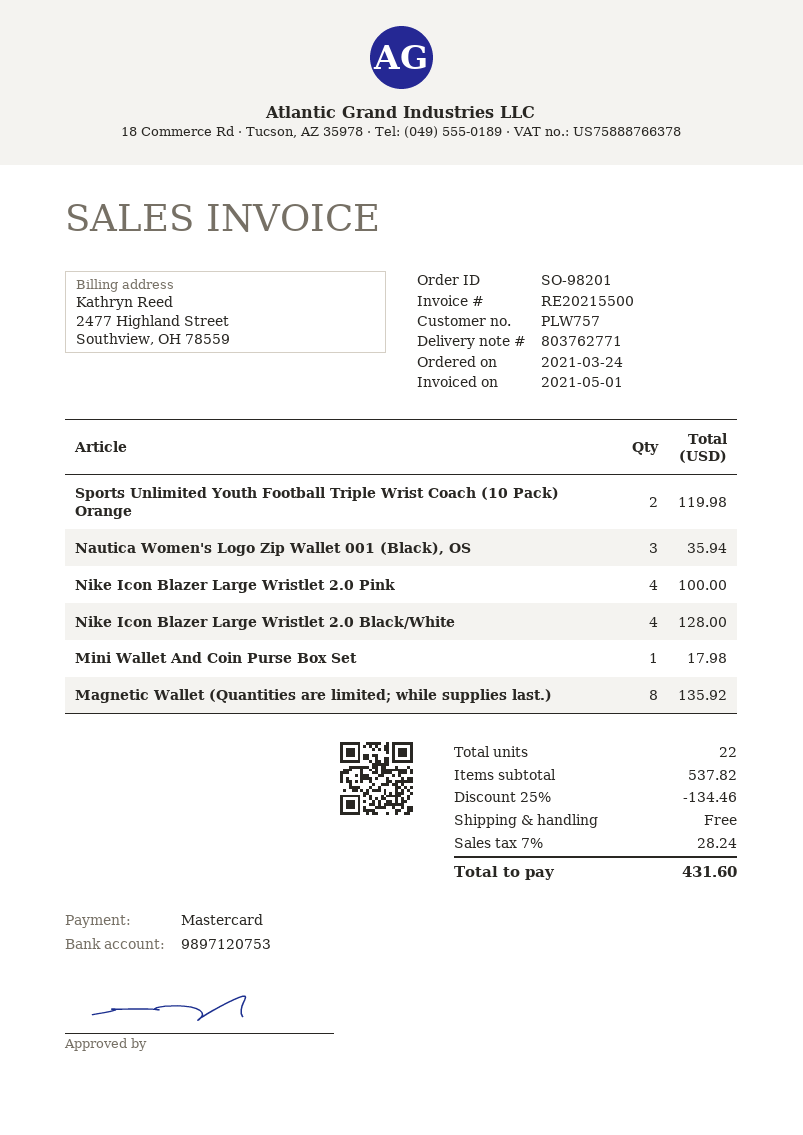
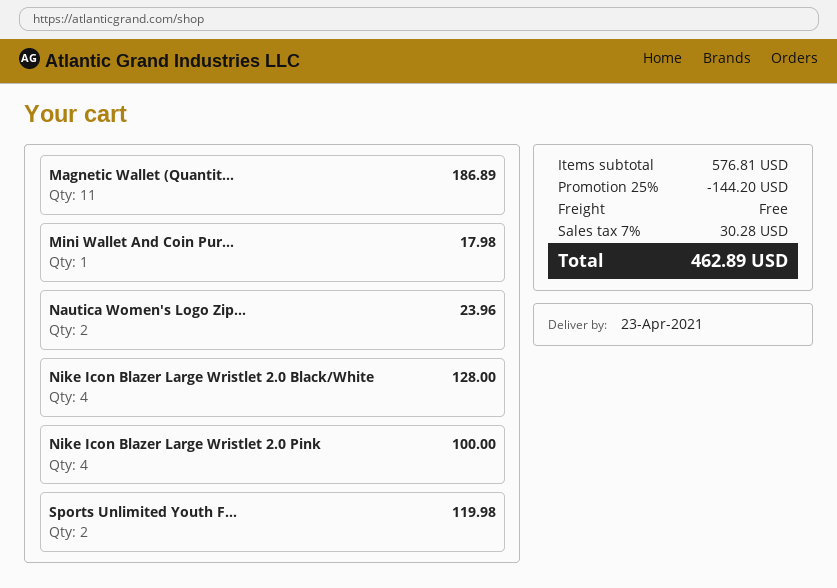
Nautica Women's Logo Zip Wallet 001 (Black), OS: 3 for 35.94 -> 2 for 23.96
Magnetic Wallet (Quantities are limited; while supplies last.): 8 for 135.92 -> 11 for 186.89
subtotal: 537.82 -> 576.81
discount: 25% = 134.46 -> 25% = 144.20
tax: 7% = 28.24 -> 7% = 30.28
total: 431.60 -> 462.89

